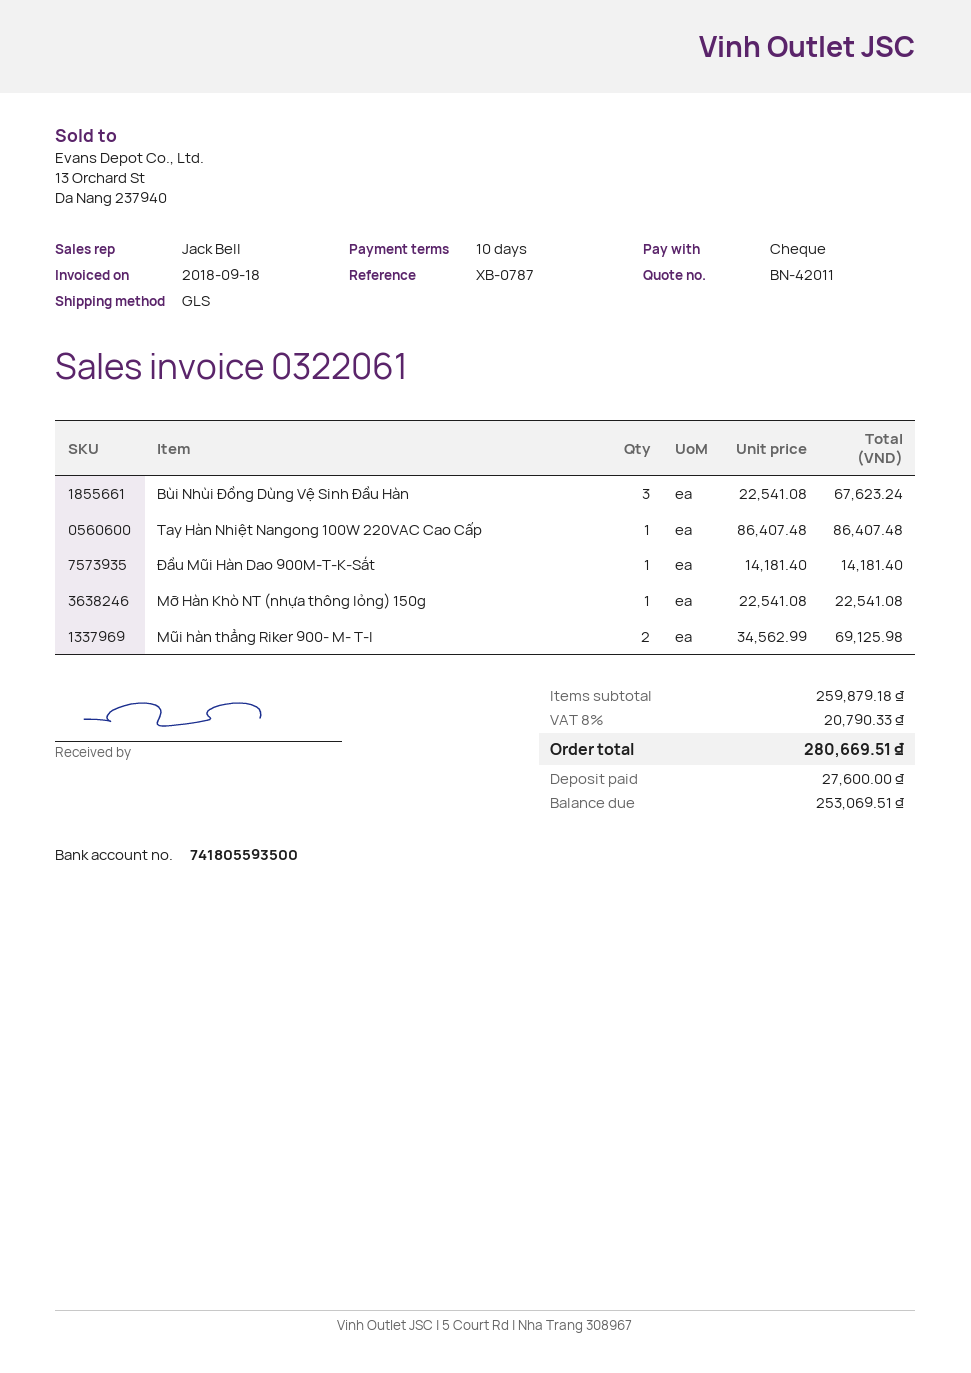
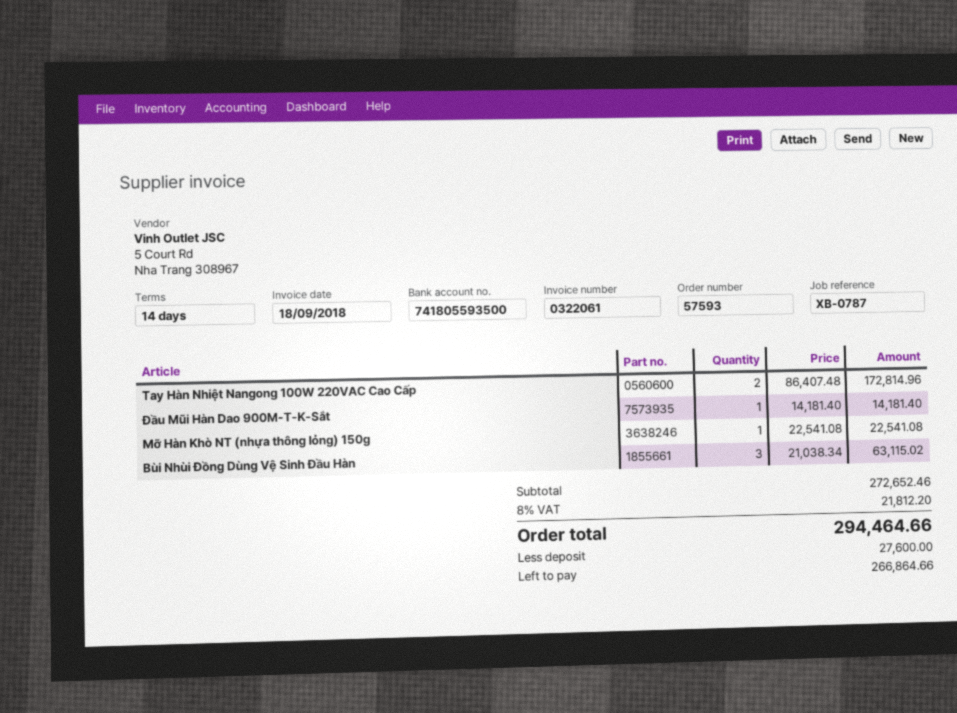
payment terms: 10 days -> 14 days
Bùi Nhùi Đồng Dùng Vệ Sinh Đầu Hàn: 3 x 22541.08 = 67623.24 -> 3 x 21038.34 = 63115.02
Tay Hàn Nhiệt Nangong 100W 220VAC Cao Cấp: 1 x 86407.48 = 86407.48 -> 2 x 86407.48 = 172814.96
Mũi hàn thẳng Riker 900- M- T-I: 2 x 34562.99 = 69125.98 -> none
subtotal: 259879.18 -> 272652.46
tax: 8% = 20790.33 -> 8% = 21812.20
total: 280669.51 -> 294464.66
balance: 253069.51 -> 266864.66

